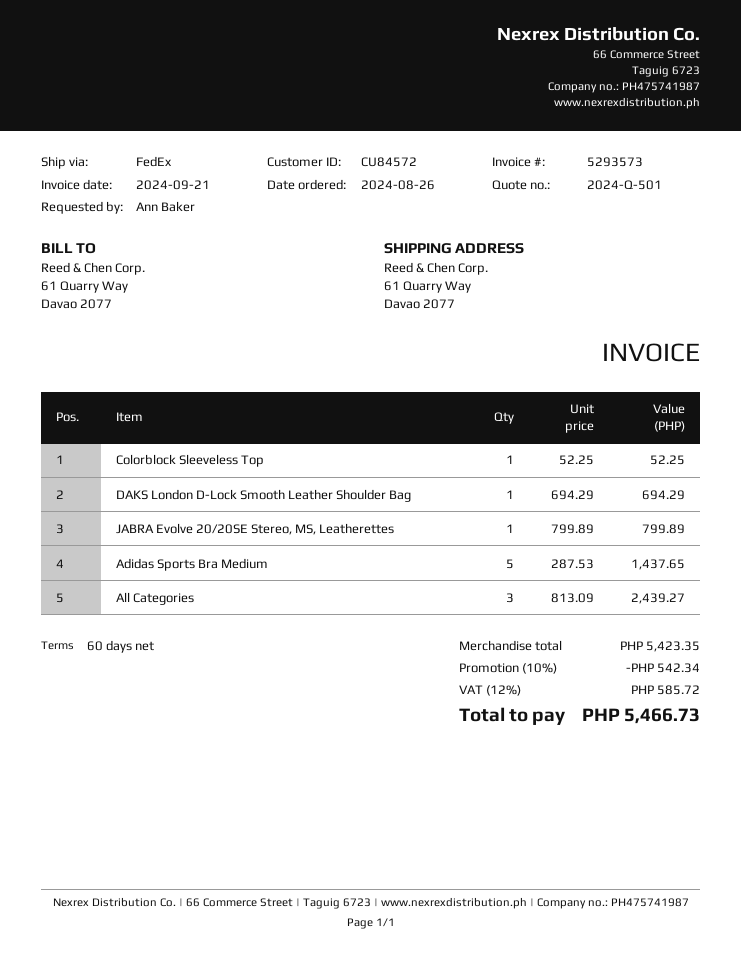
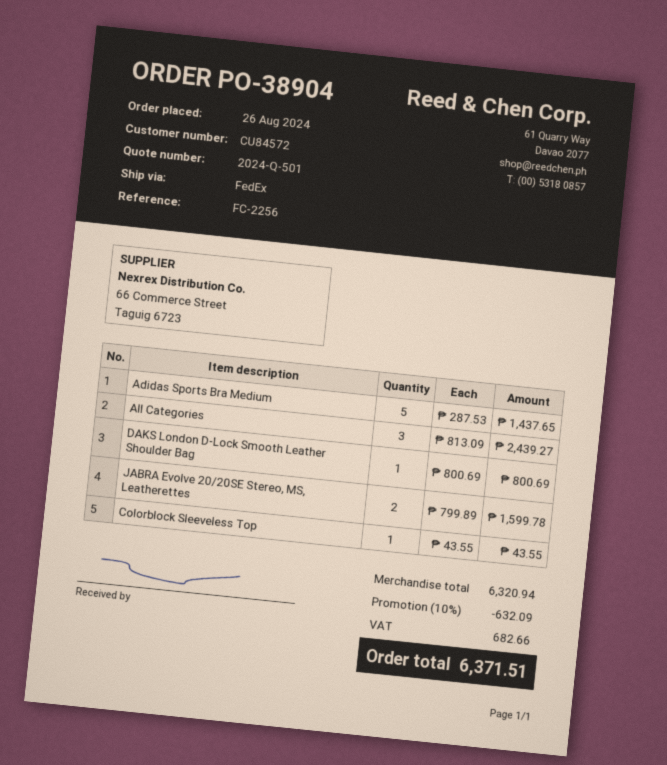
Colorblock Sleeveless Top: 1 x 52.25 = 52.25 -> 1 x 43.55 = 43.55
DAKS London D-Lock Smooth Leather Shoulder Bag: 1 x 694.29 = 694.29 -> 1 x 800.69 = 800.69
JABRA Evolve 20/20SE Stereo, MS, Leatherettes: 1 x 799.89 = 799.89 -> 2 x 799.89 = 1599.78
subtotal: 5423.35 -> 6320.94
discount: 10% = 542.34 -> 10% = 632.09
tax: 585.72 -> 682.66
total: 5466.73 -> 6371.51

